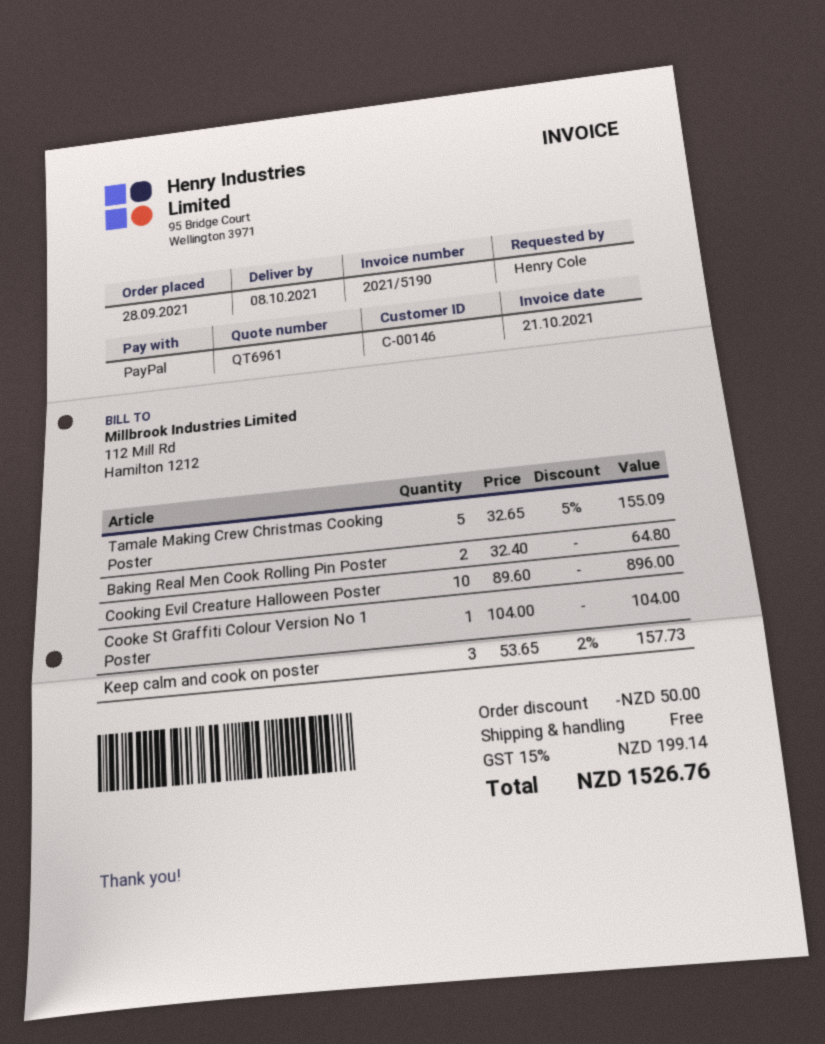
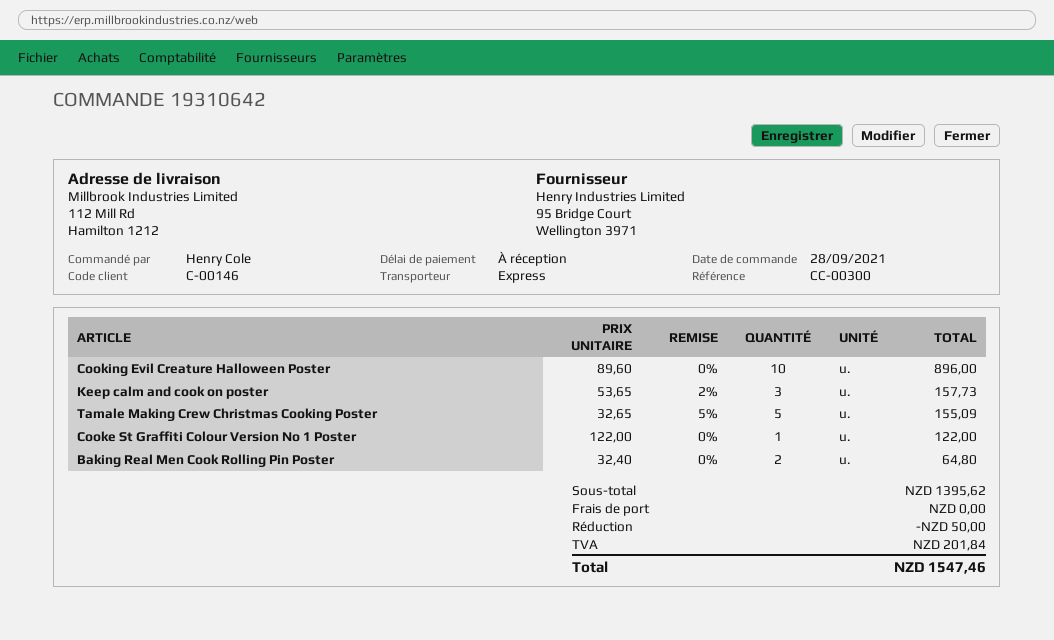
Cooke St Graffiti Colour Version No 1 Poster: 1 x 104.00 = 104.00 -> 1 x 122.00 = 122.00
tax: 199.14 -> 201.84
total: 1526.76 -> 1547.46

